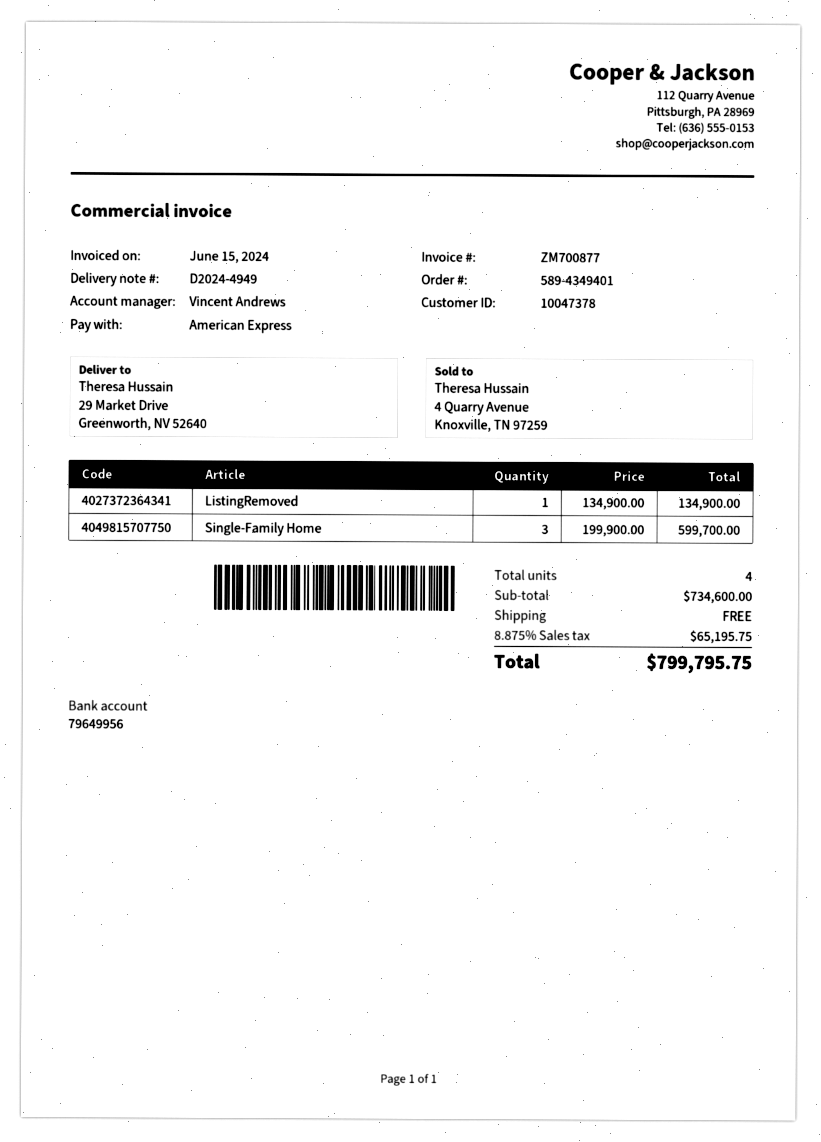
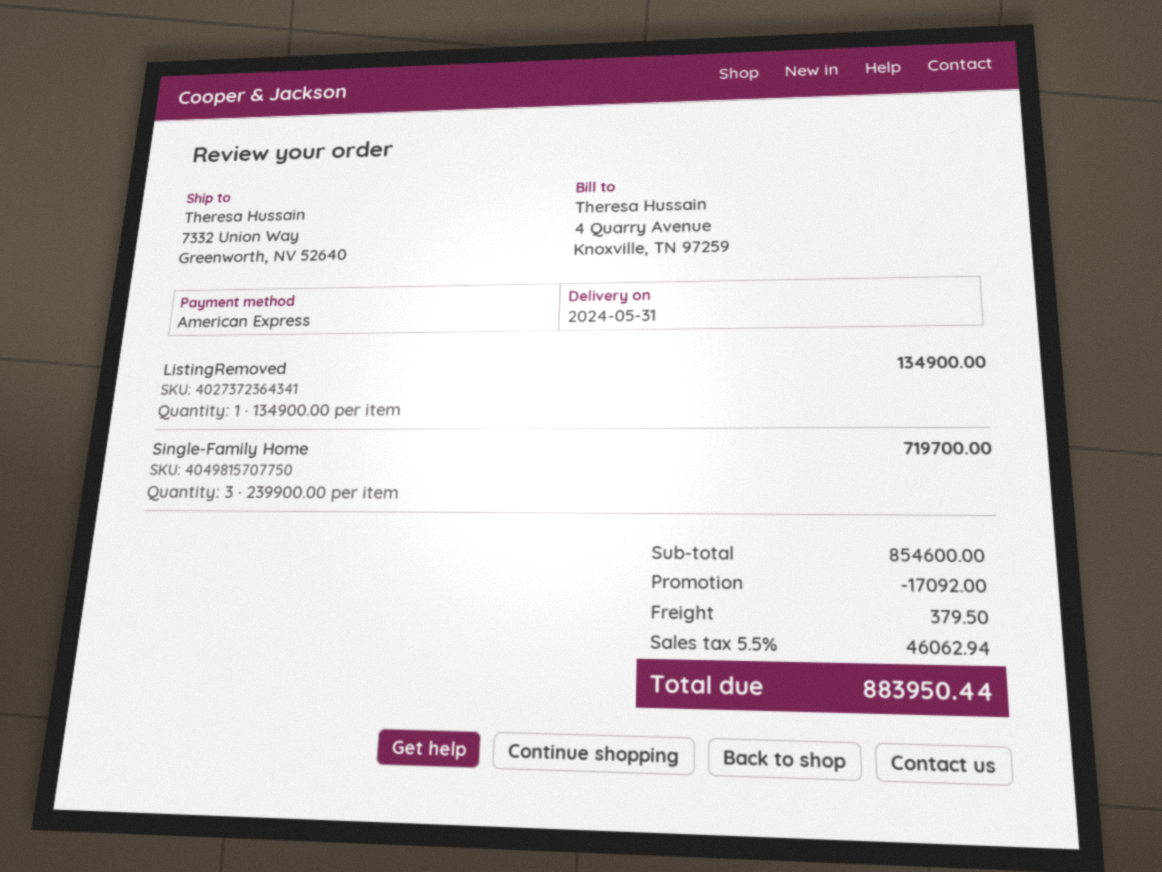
ship to: 29 Market Drive, Greenworth, NV 52640 -> 7332 Union Way, Greenworth, NV 52640
Single-Family Home: 3 x 199900.00 = 599700.00 -> 3 x 239900.00 = 719700.00
subtotal: 734600.00 -> 854600.00
discount: none -> 17092.00
shipping: 0.00 -> 379.50
tax: 8.875% = 65195.75 -> 5.5% = 46062.94
total: 799795.75 -> 883950.44

